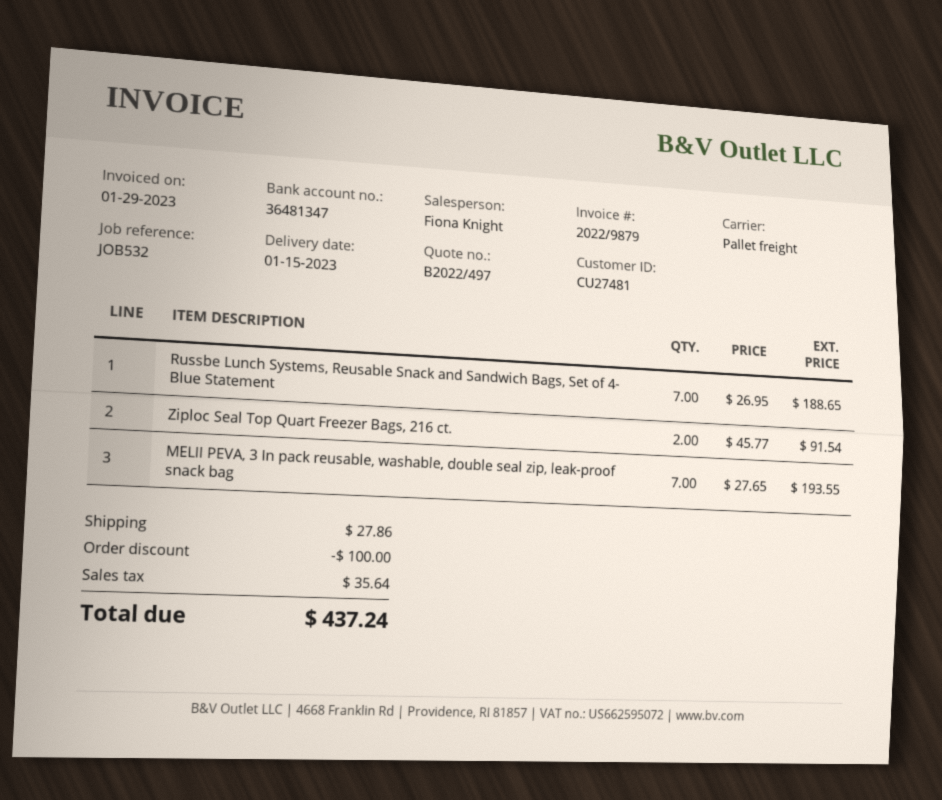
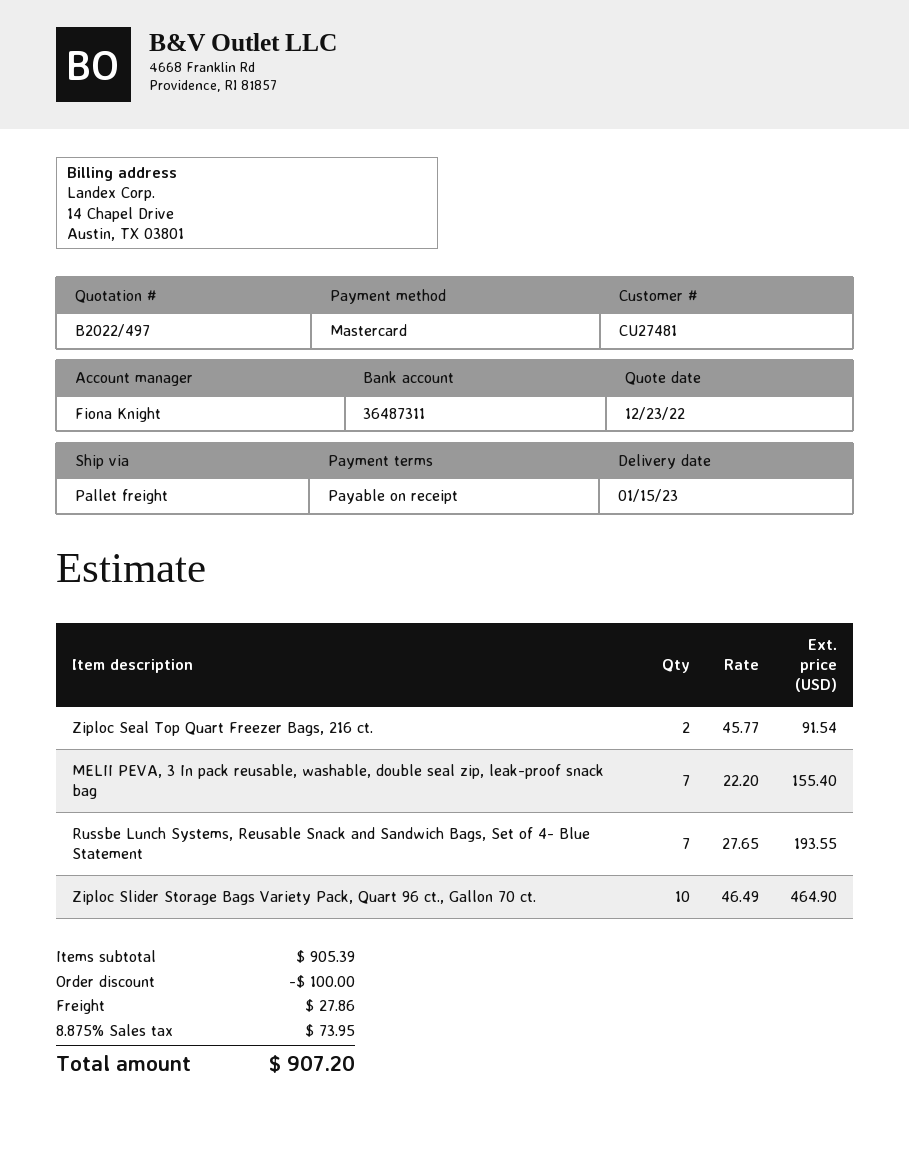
bank account: 36481347 -> 36487311
Russbe Lunch Systems, Reusable Snack and Sandwich Bags, Set of 4- Blue Statement: 7 x 26.95 = 188.65 -> 7 x 27.65 = 193.55
MELII PEVA, 3 In pack reusable, washable, double seal zip, leak-proof snack bag: 7 x 27.65 = 193.55 -> 7 x 22.20 = 155.40
Ziploc Slider Storage Bags Variety Pack, Quart 96 ct., Gallon 70 ct.: none -> 10 x 46.49 = 464.90
tax: 35.64 -> 73.95
total: 437.24 -> 907.20

